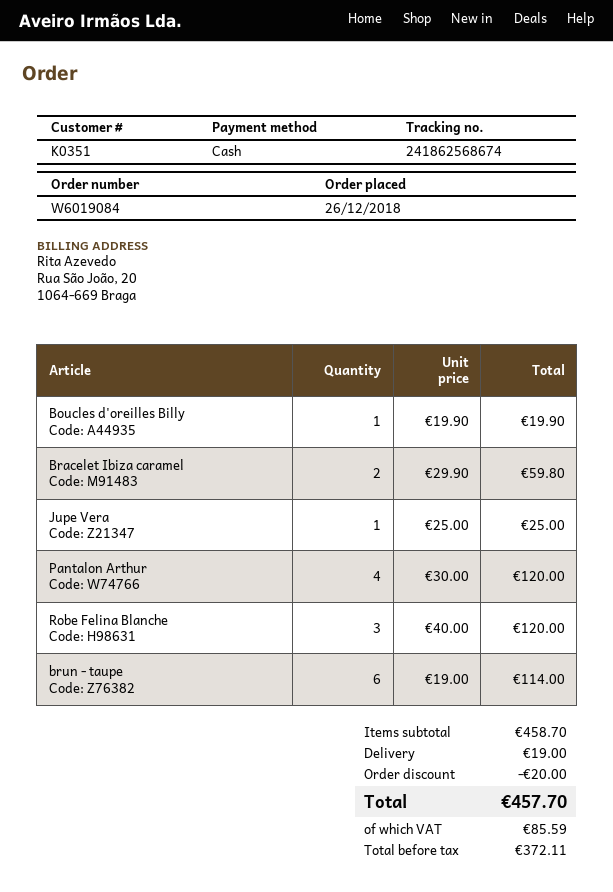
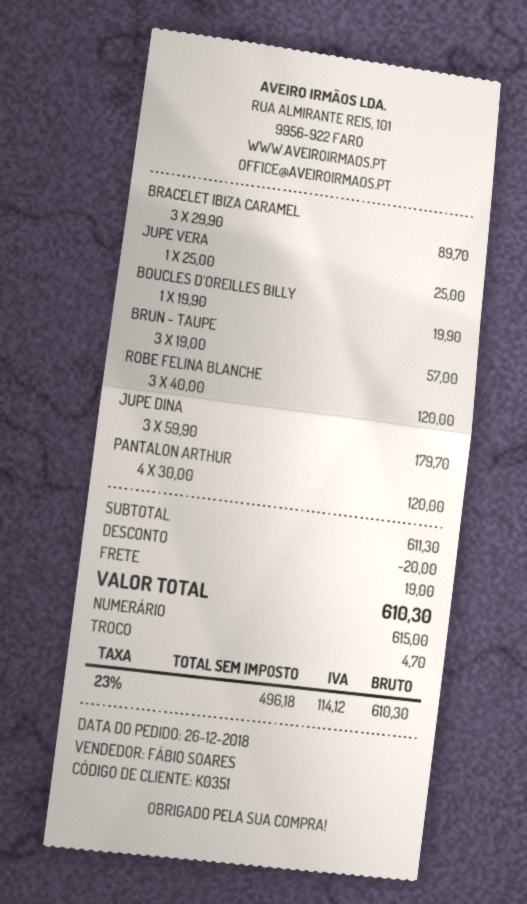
Bracelet Ibiza caramel: 2 x 29.90 = 59.80 -> 3 x 29.90 = 89.70
brun - taupe: 6 x 19.00 = 114.00 -> 3 x 19.00 = 57.00
JUPE DINA: none -> 3 x 59.90 = 179.70
subtotal: 458.70 -> 611.30
net: 372.11 -> 496.18
tax: 85.59 -> 114.12
total: 457.70 -> 610.30

